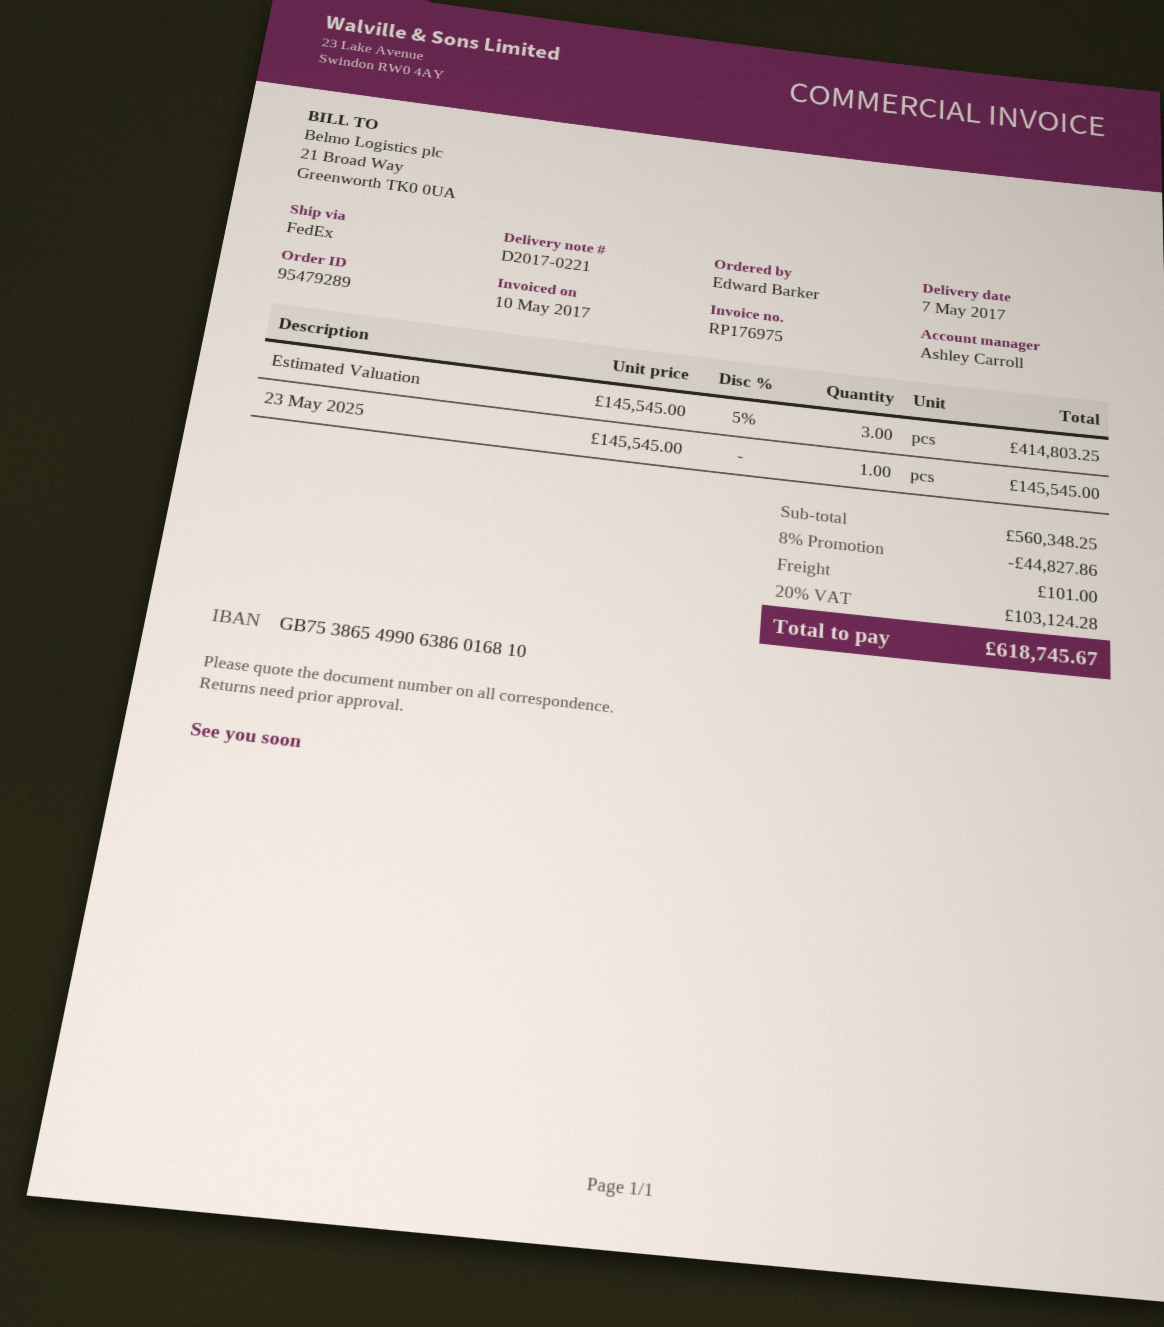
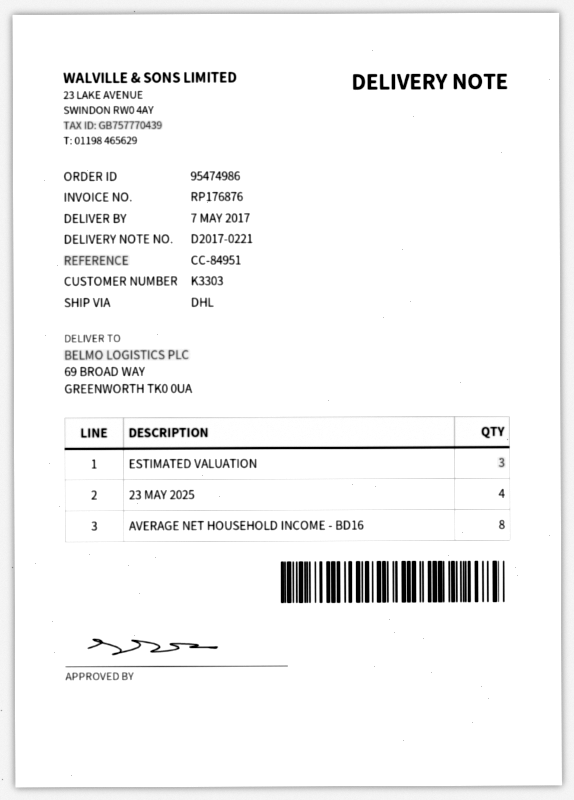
order number: 95479289 -> 95474986
invoice number: RP176975 -> RP176876
shipping method: FedEx -> DHL
23 May 2025: 1 -> 4
AVERAGE NET HOUSEHOLD INCOME - BD16: none -> 8

